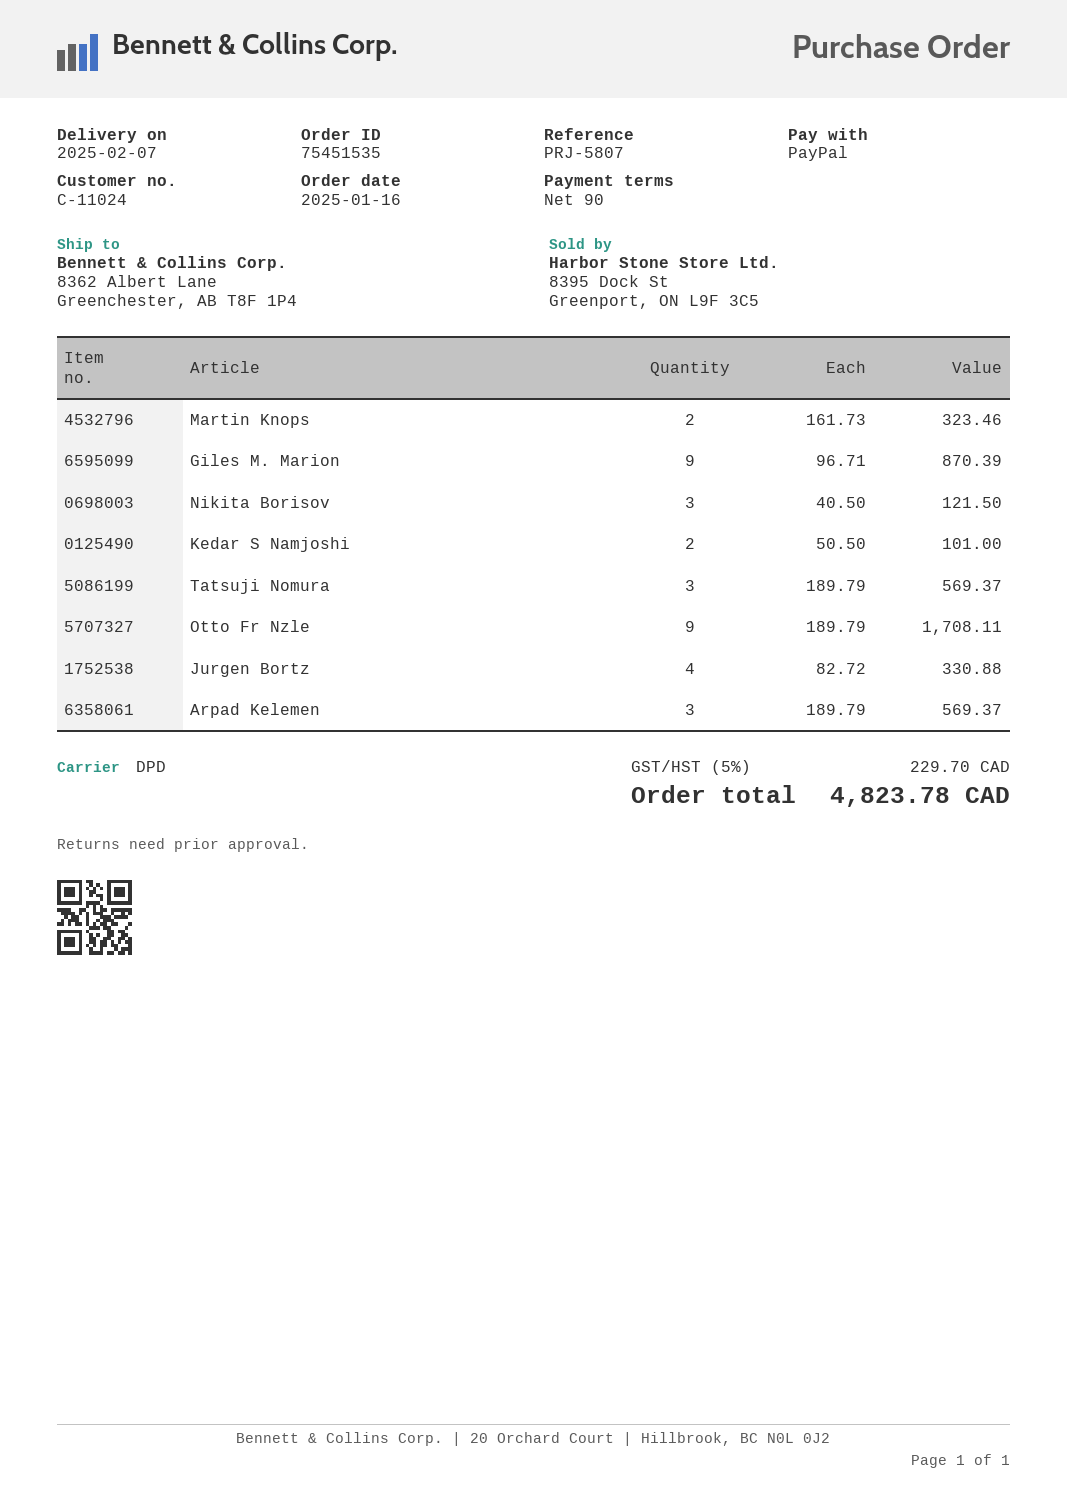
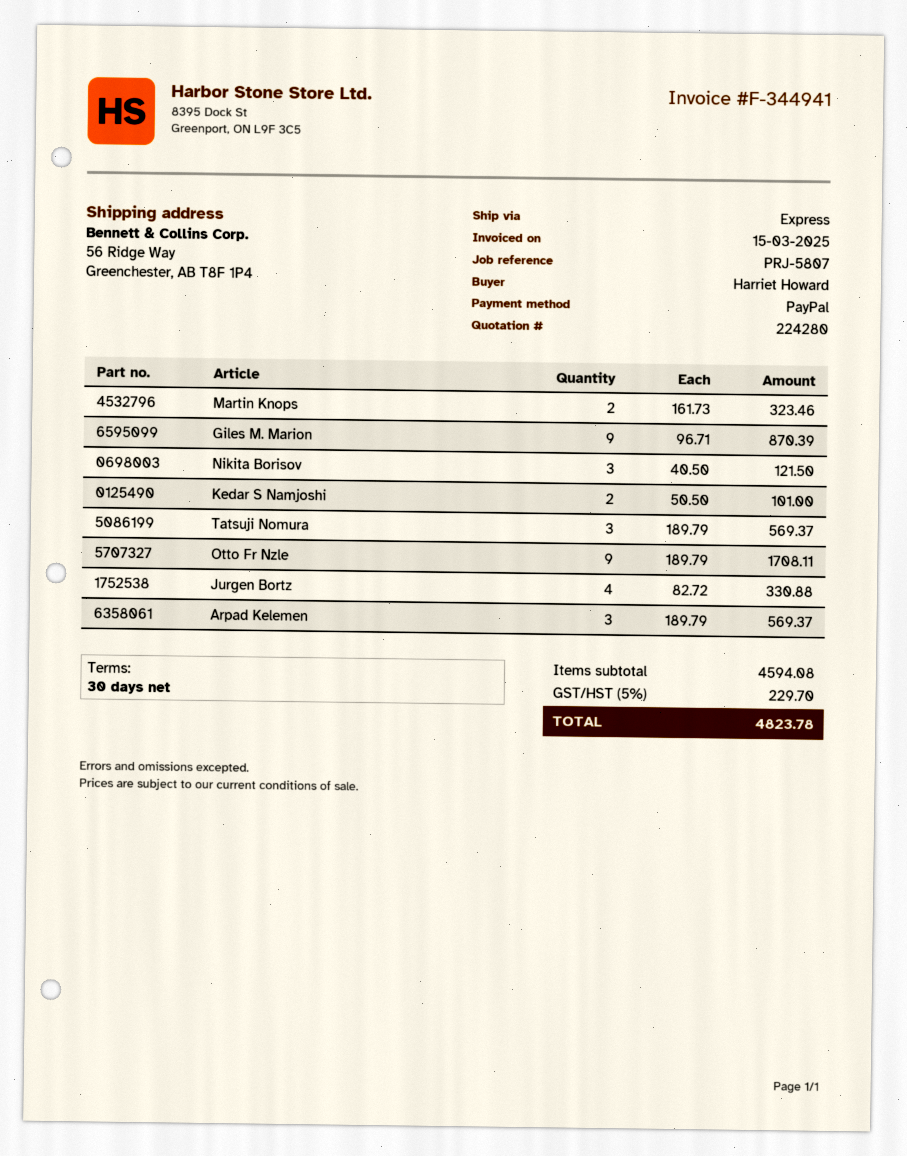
payment terms: 90 days -> 30 days
shipping method: DPD -> express
ship to: 8362 Albert Lane, Greenchester, AB T8F 1P4 -> 56 Ridge Way, Greenchester, AB T8F 1P4

